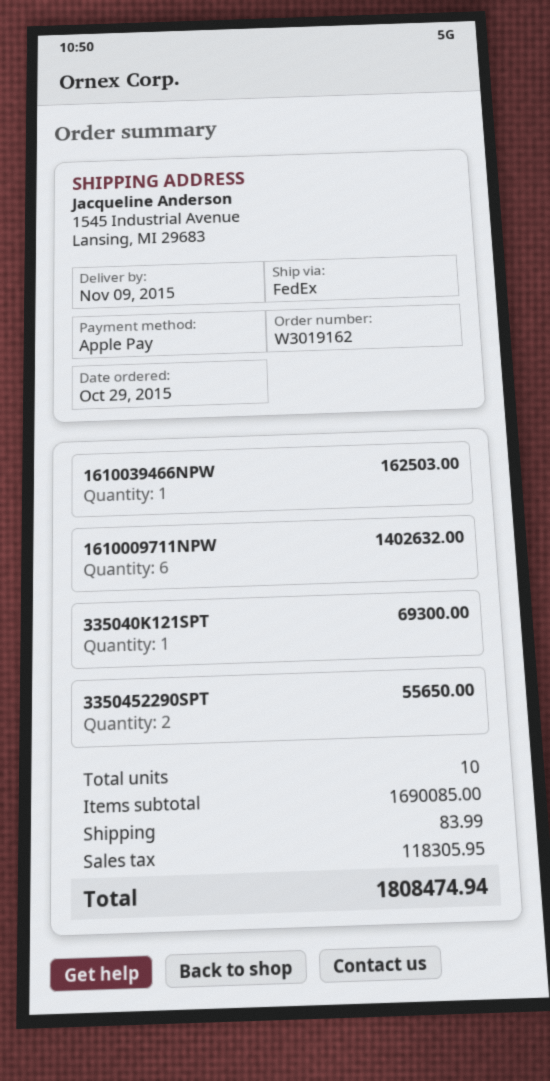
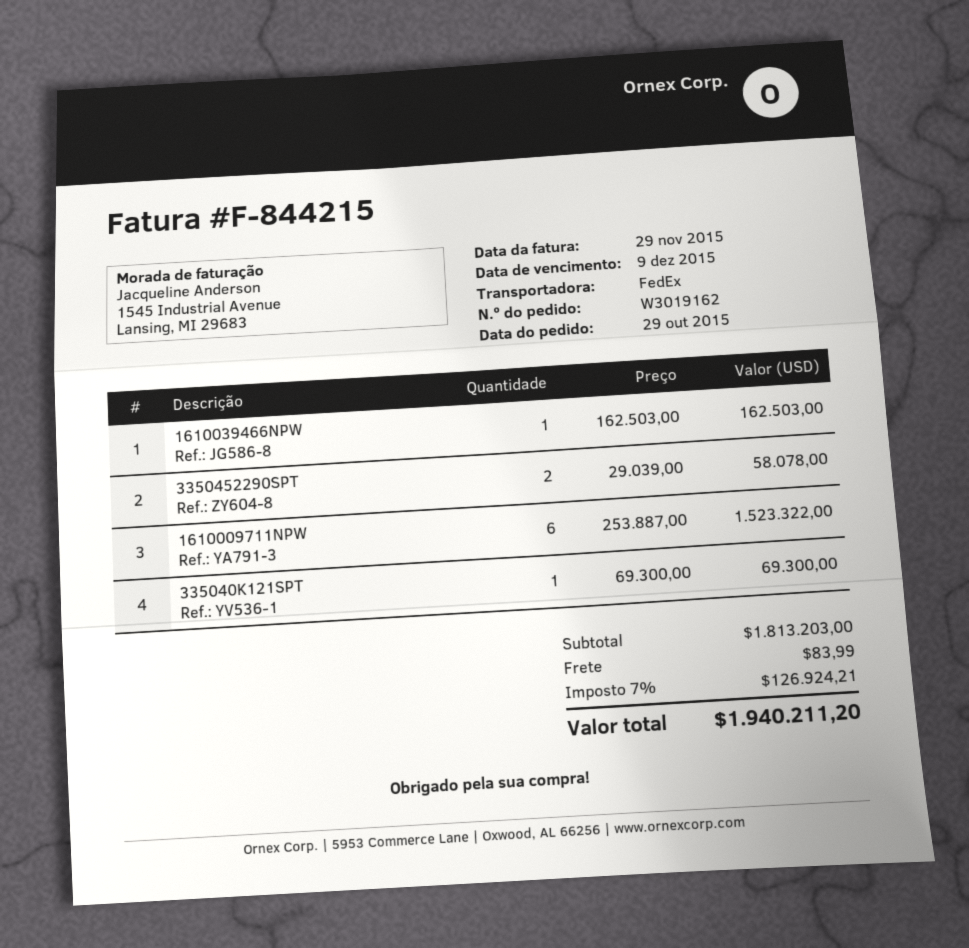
1610009711NPW: 6 for 1402632.00 -> 6 for 1523322.00
3350452290SPT: 2 for 55650.00 -> 2 for 58078.00
subtotal: 1690085.00 -> 1813203.00
tax: 118305.95 -> 126924.21
total: 1808474.94 -> 1940211.20

